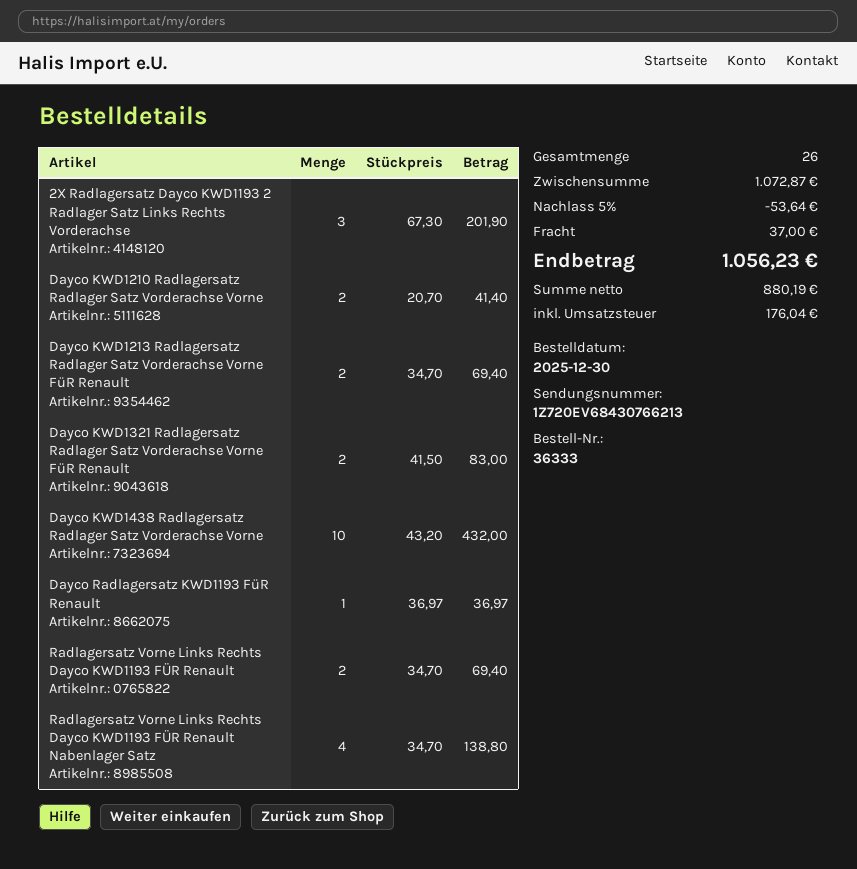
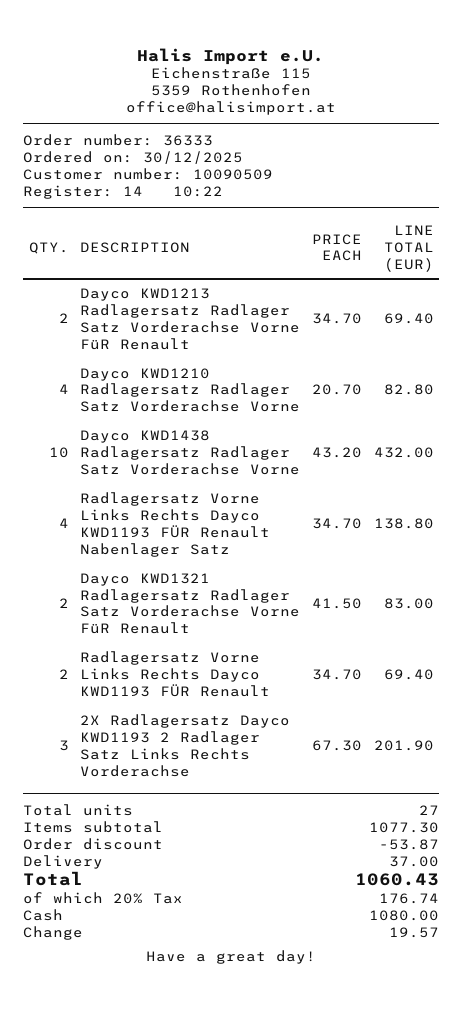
Dayco KWD1210 Radlagersatz Radlager Satz Vorderachse Vorne: 2 x 20.70 = 41.40 -> 4 x 20.70 = 82.80
Dayco Radlagersatz KWD1193 FüR Renault: 1 x 36.97 = 36.97 -> none
total quantity: 26 -> 27
subtotal: 1072.87 -> 1077.30
discount: 53.64 -> 53.87
tax: 176.04 -> 176.74
total: 1056.23 -> 1060.43

